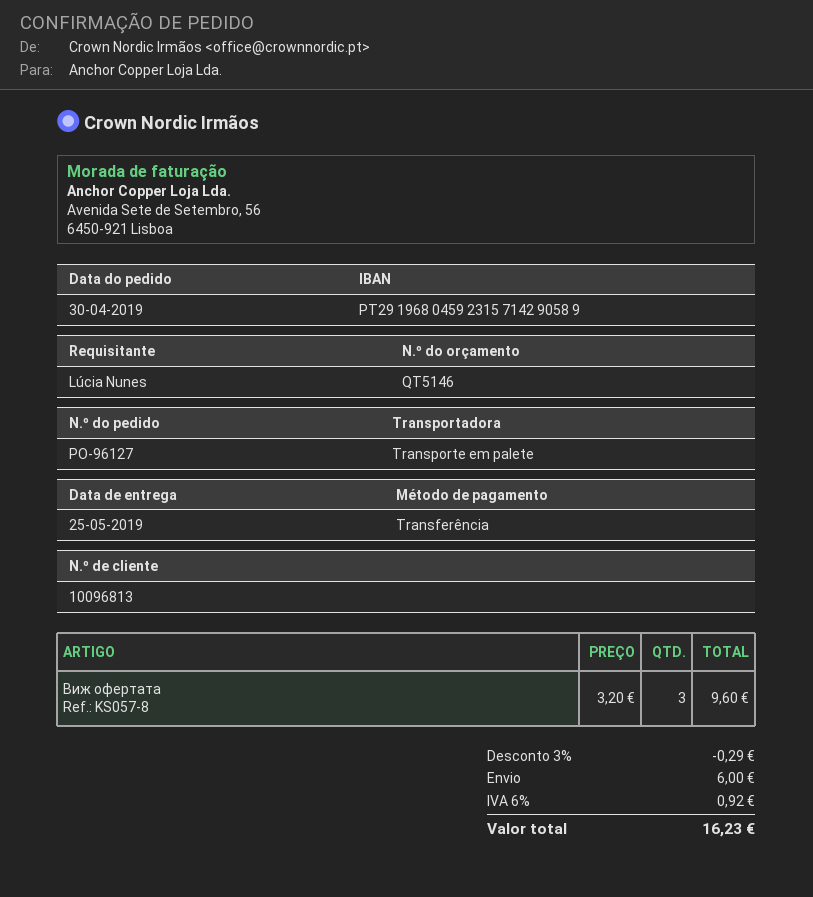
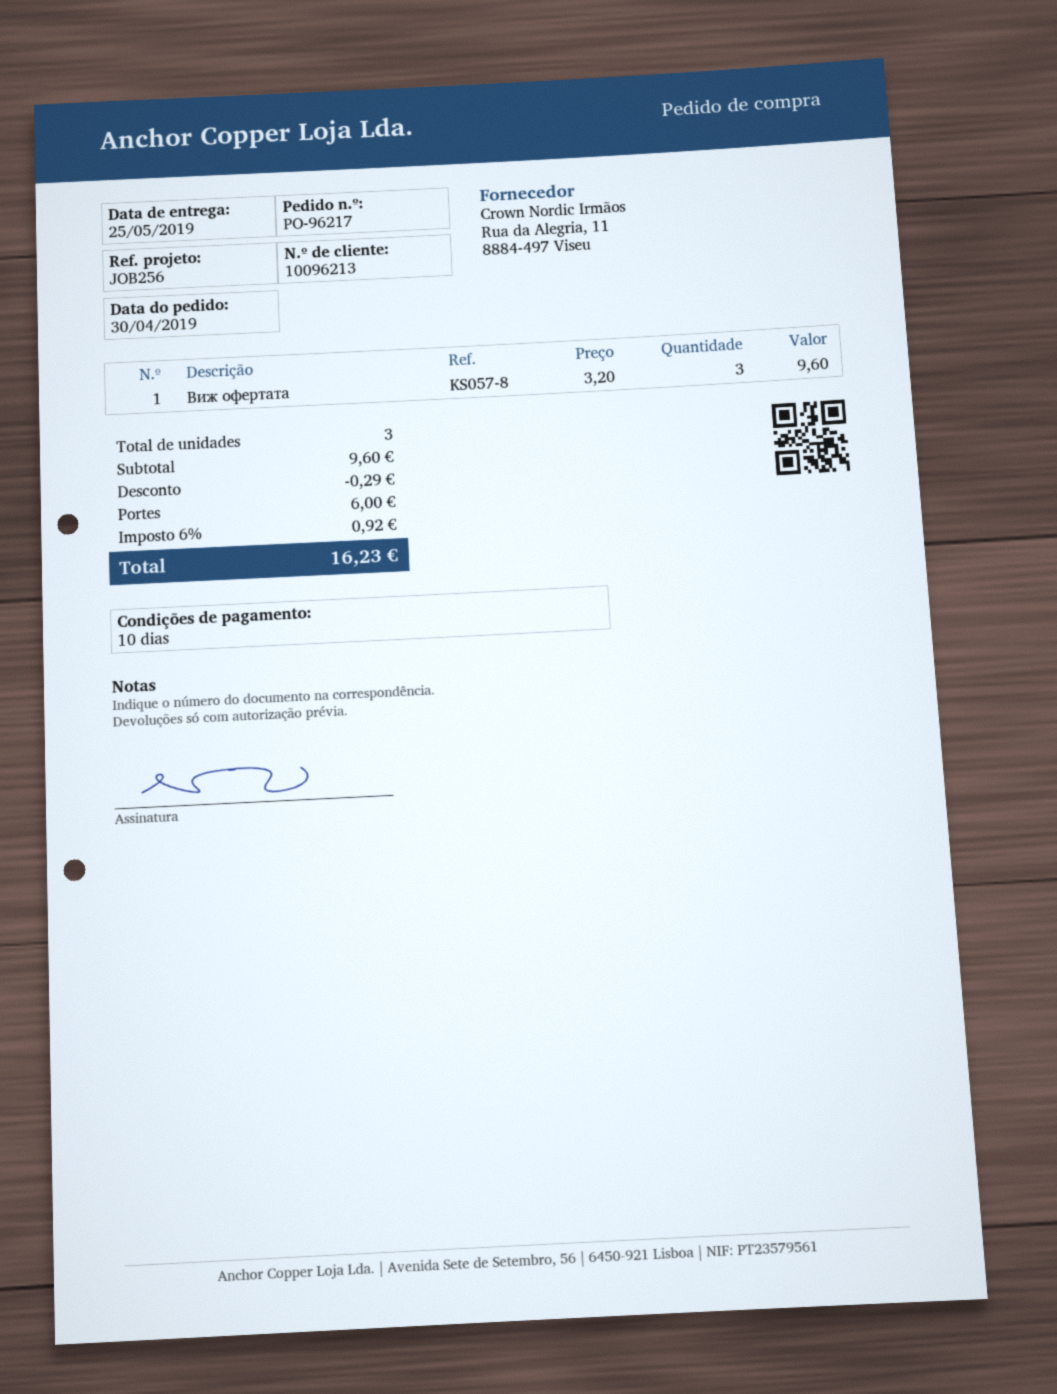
order number: PO-96127 -> PO-96217
customer number: 10096813 -> 10096213

